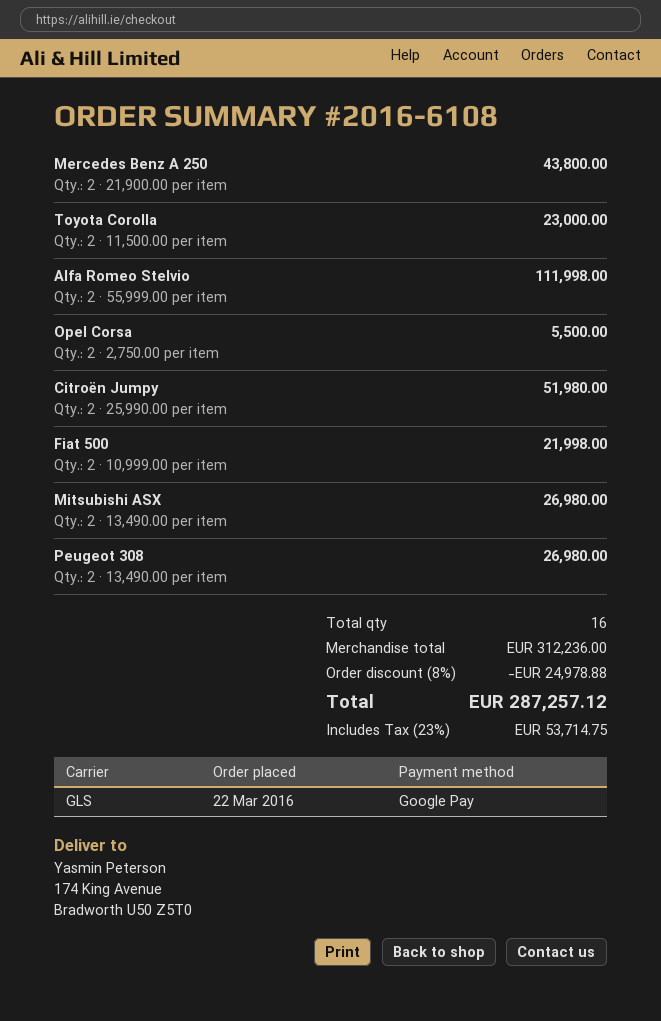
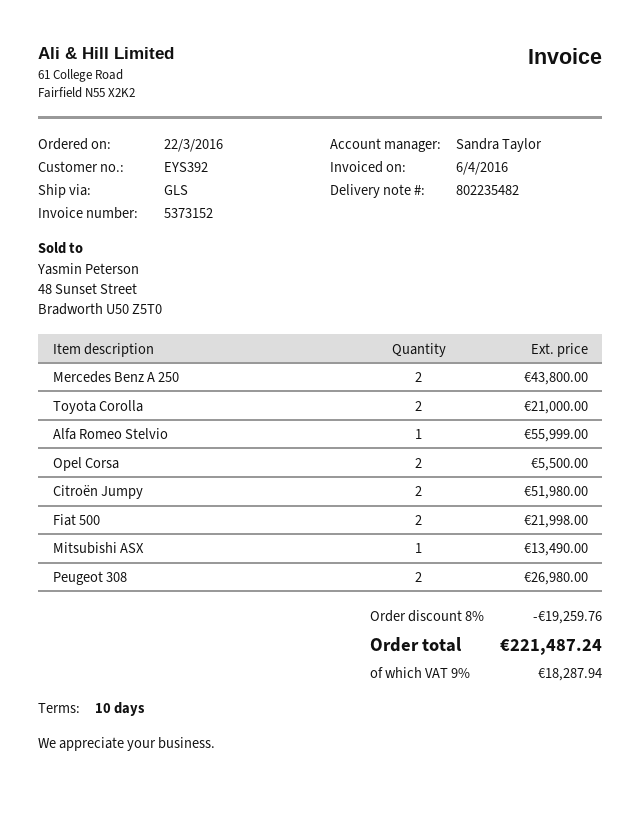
Toyota Corolla: 2 for 23000.00 -> 2 for 21000.00
Alfa Romeo Stelvio: 2 for 111998.00 -> 1 for 55999.00
Mitsubishi ASX: 2 for 26980.00 -> 1 for 13490.00
discount: 8% = 24978.88 -> 8% = 19259.76
tax: 23% = 53714.75 -> 9% = 18287.94
total: 287257.12 -> 221487.24

